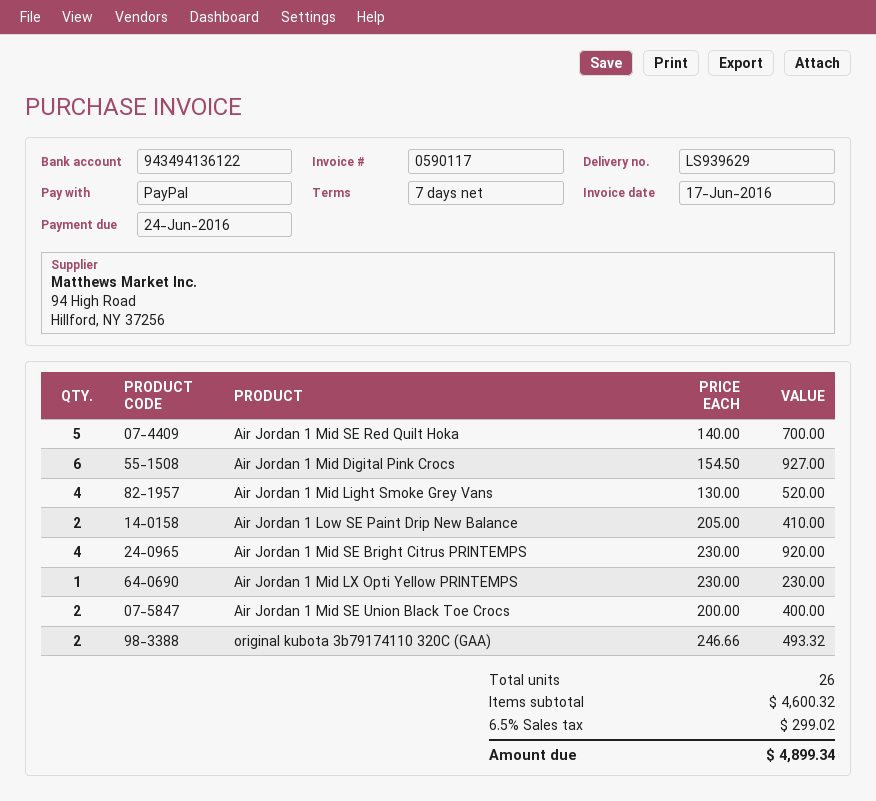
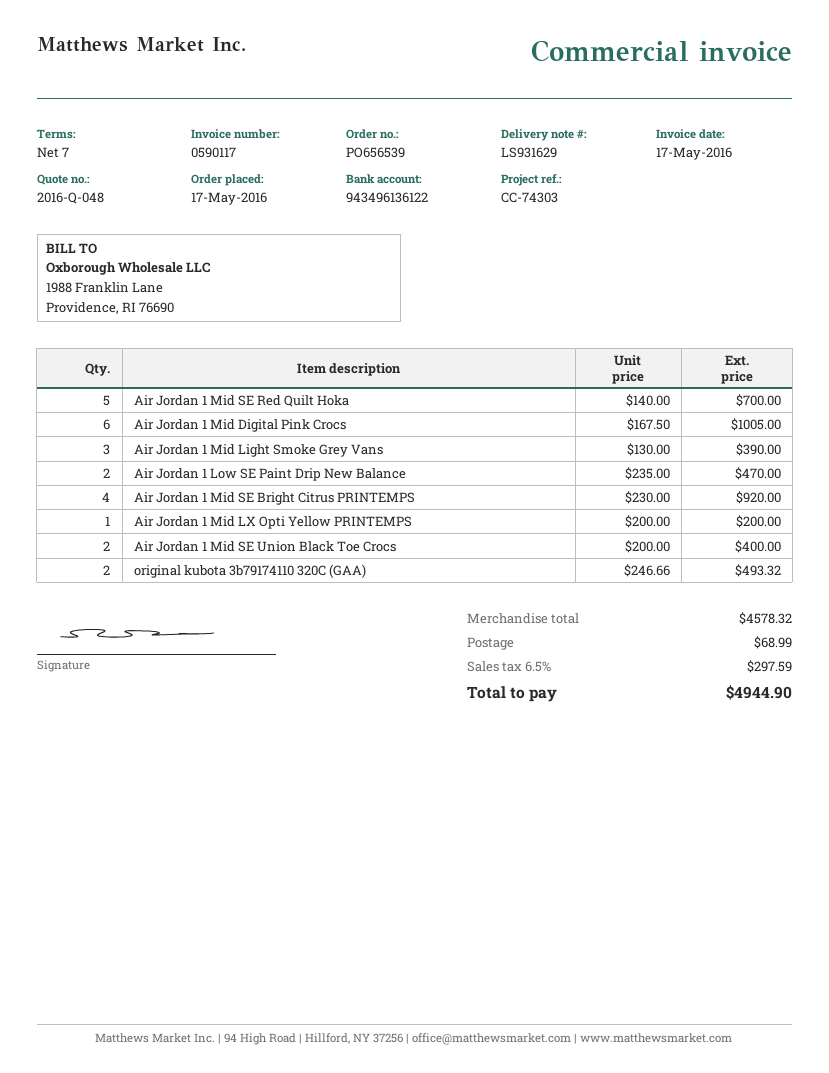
delivery note number: LS939629 -> LS931629
invoice date: 2016-06-17 -> 2016-05-17
bank account: 943494136122 -> 943496136122
Air Jordan 1 Mid Digital Pink Crocs: 6 x 154.50 = 927.00 -> 6 x 167.50 = 1005.00
Air Jordan 1 Mid Light Smoke Grey Vans: 4 x 130.00 = 520.00 -> 3 x 130.00 = 390.00
Air Jordan 1 Low SE Paint Drip New Balance: 2 x 205.00 = 410.00 -> 2 x 235.00 = 470.00
Air Jordan 1 Mid LX Opti Yellow PRINTEMPS: 1 x 230.00 = 230.00 -> 1 x 200.00 = 200.00
subtotal: 4600.32 -> 4578.32
shipping: none -> 68.99
tax: 6.5% = 299.02 -> 6.5% = 297.59
total: 4899.34 -> 4944.90

